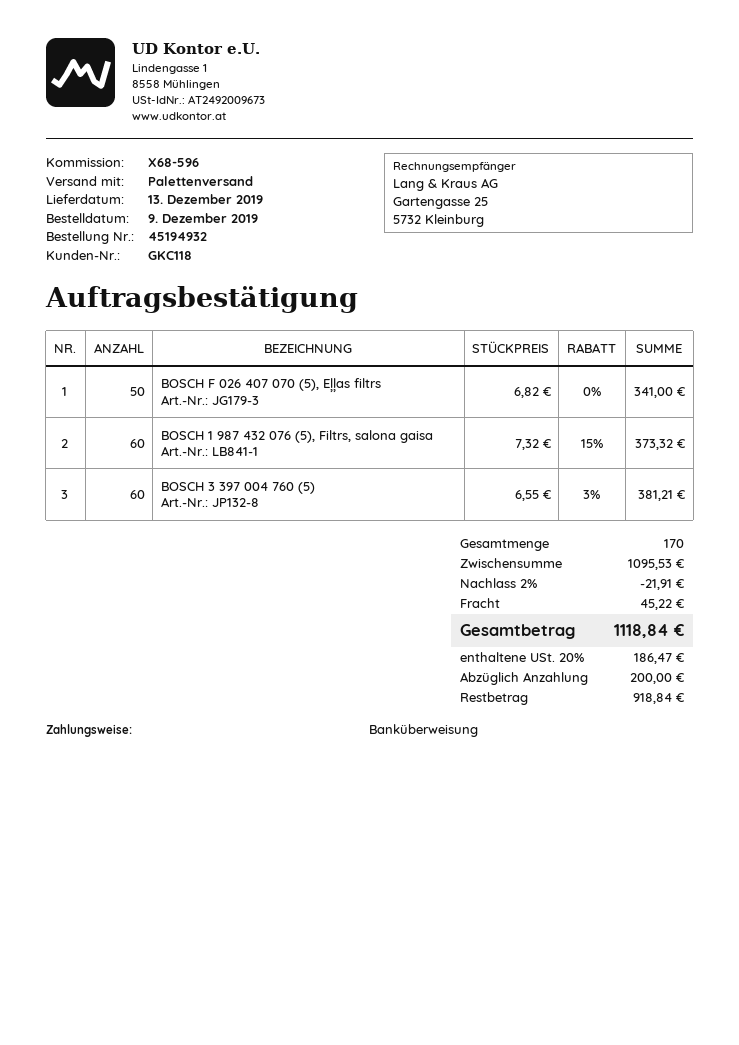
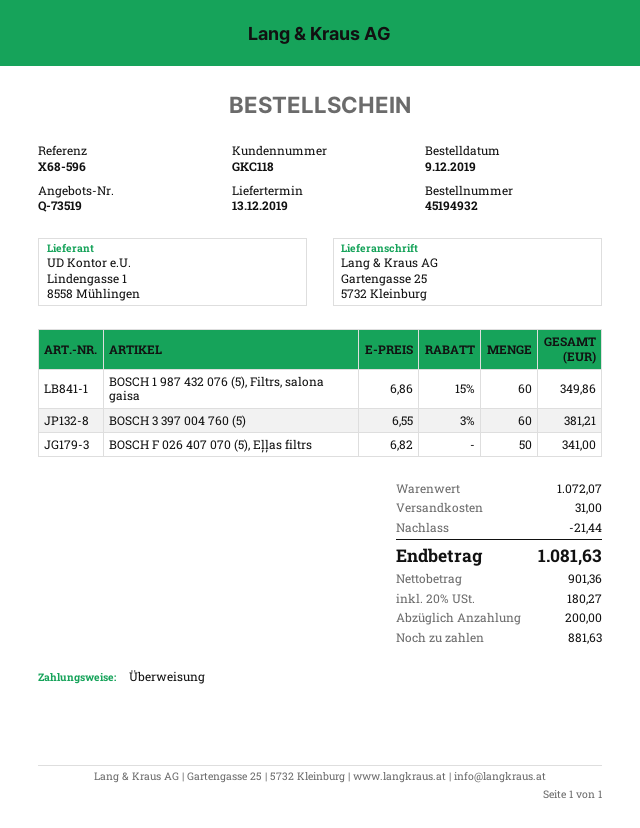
BOSCH 1 987 432 076 (5), Filtrs, salona gaisa: 60 x 7.32 - 15% = 373.32 -> 60 x 6.86 - 15% = 349.86
subtotal: 1095.53 -> 1072.07
discount: 21.91 -> 21.44
shipping: 45.22 -> 31.00
tax: 20% = 186.47 -> 20% = 180.27
total: 1118.84 -> 1081.63
balance: 918.84 -> 881.63

